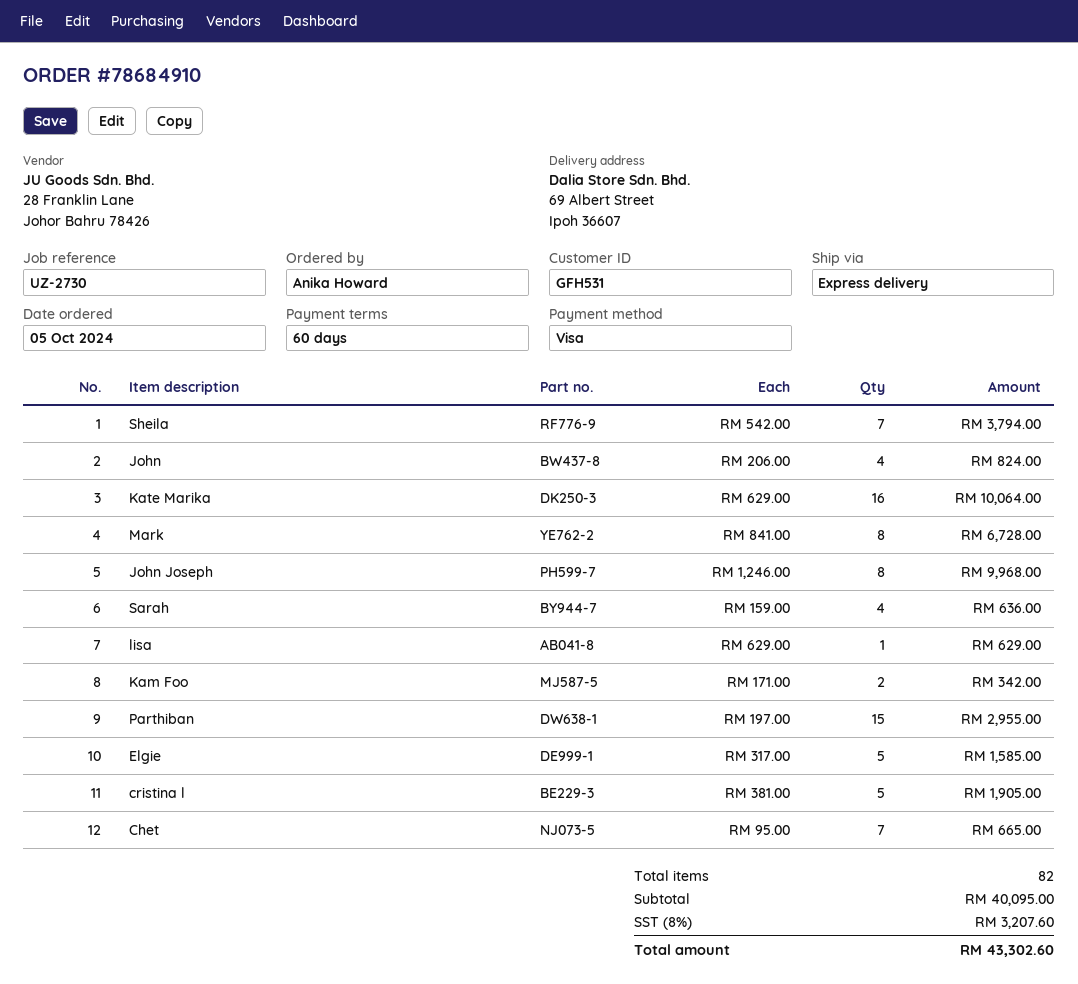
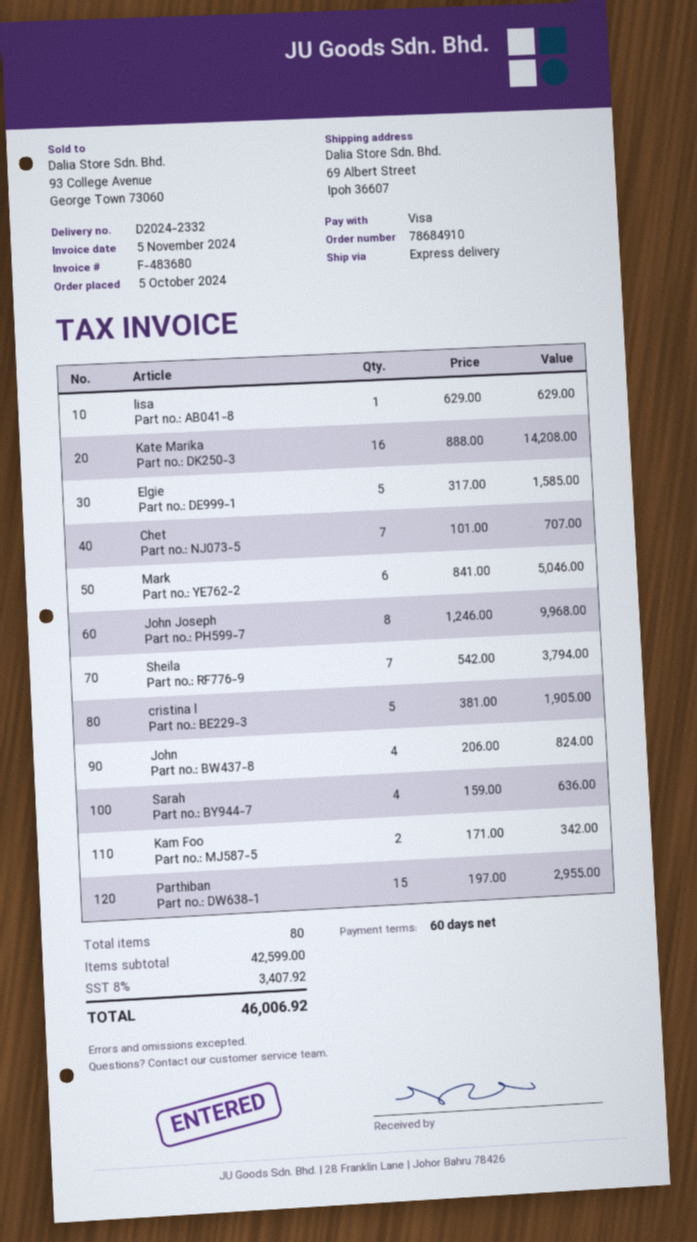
Kate Marika: 16 x 629.00 = 10064.00 -> 16 x 888.00 = 14208.00
Mark: 8 x 841.00 = 6728.00 -> 6 x 841.00 = 5046.00
Chet: 7 x 95.00 = 665.00 -> 7 x 101.00 = 707.00
total quantity: 82 -> 80
subtotal: 40095.00 -> 42599.00
tax: 8% = 3207.60 -> 8% = 3407.92
total: 43302.60 -> 46006.92

